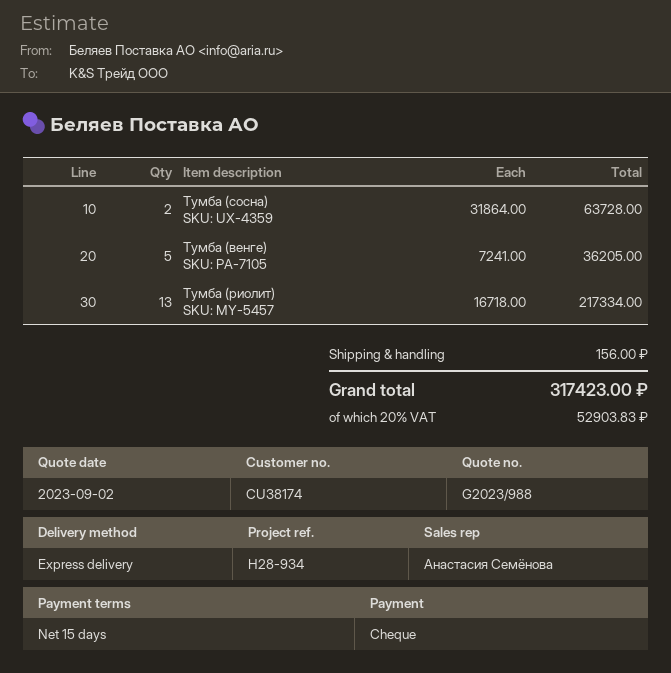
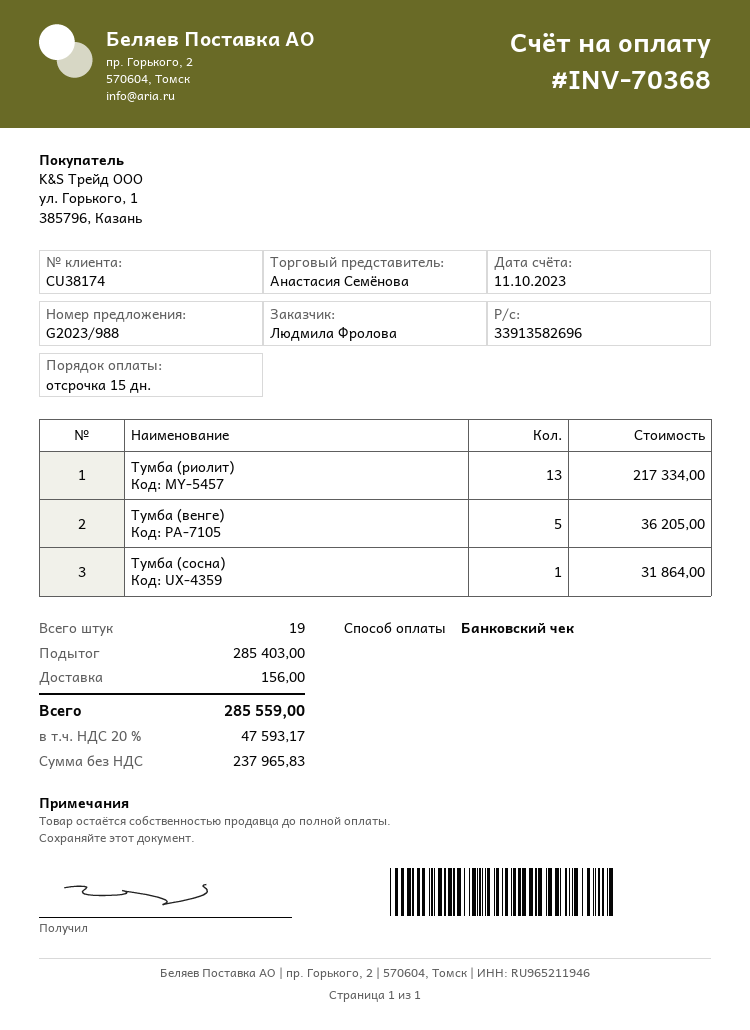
Тумба (сосна): 2 for 63728.00 -> 1 for 31864.00
tax: 20% = 52903.83 -> 20% = 47593.17
total: 317423.00 -> 285559.00

